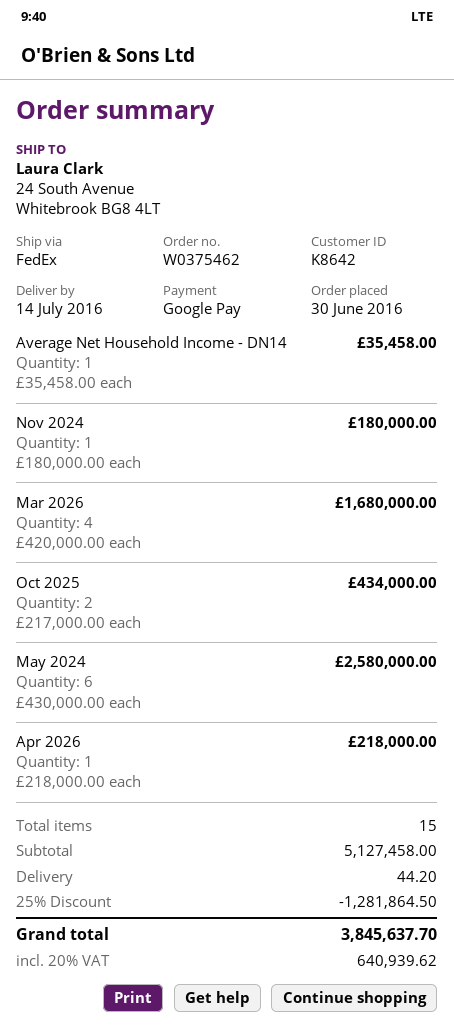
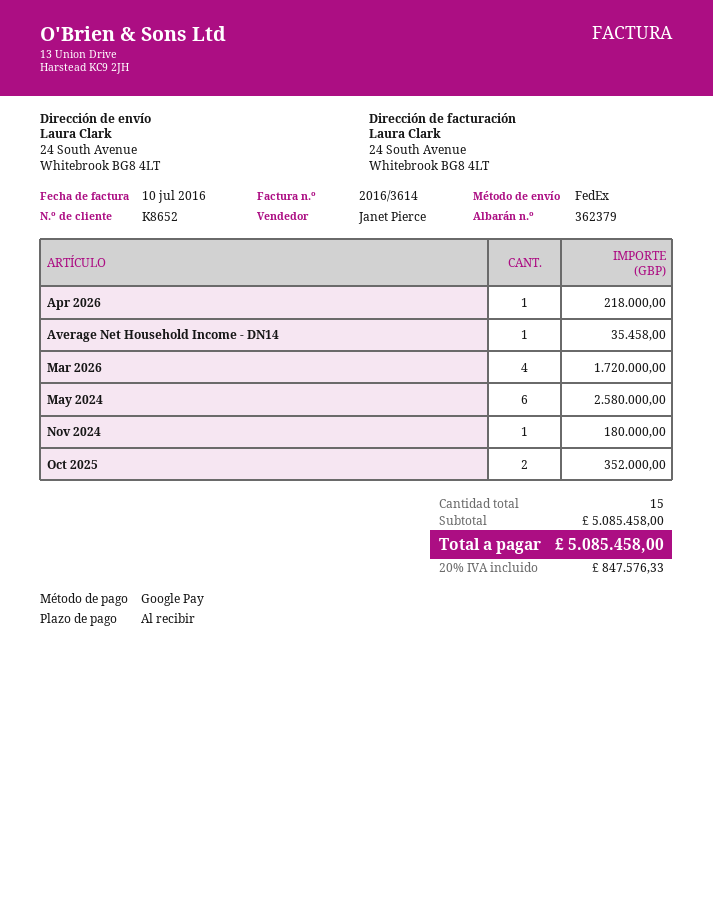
customer number: K8642 -> K8652
Mar 2026: 4 for 1680000.00 -> 4 for 1720000.00
Oct 2025: 2 for 434000.00 -> 2 for 352000.00
subtotal: 5127458.00 -> 5085458.00
discount: 25% = 1281864.50 -> none
shipping: 44.20 -> none
tax: 20% = 640939.62 -> 20% = 847576.33
total: 3845637.70 -> 5085458.00

